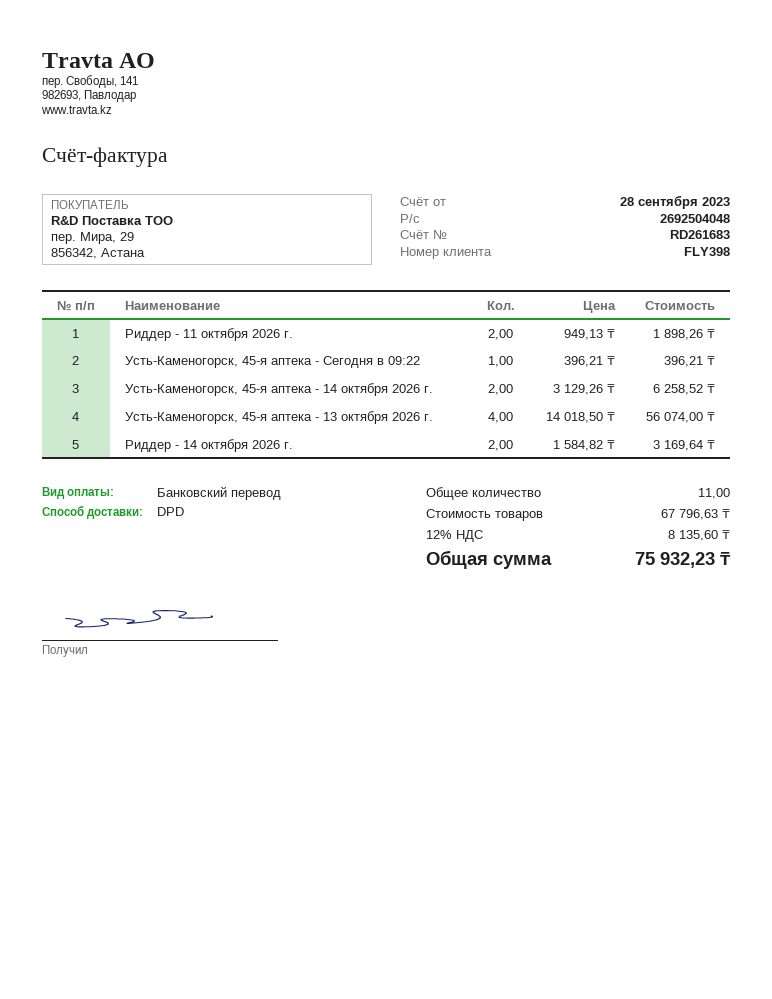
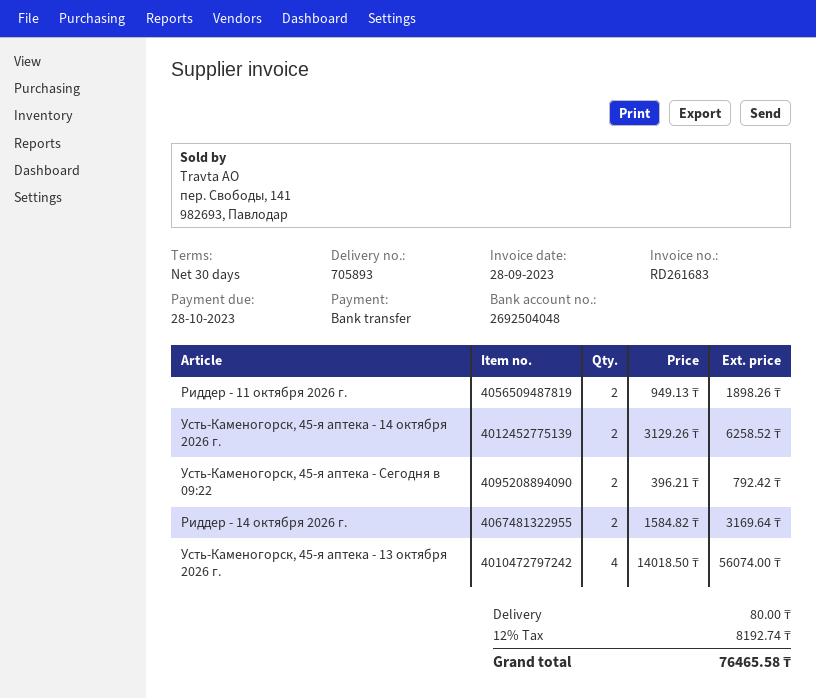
Усть-Каменогорск, 45-я аптека - Сегодня в 09:22: 1 x 396.21 = 396.21 -> 2 x 396.21 = 792.42
shipping: none -> 80.00
tax: 12% = 8135.60 -> 12% = 8192.74
total: 75932.23 -> 76465.58

